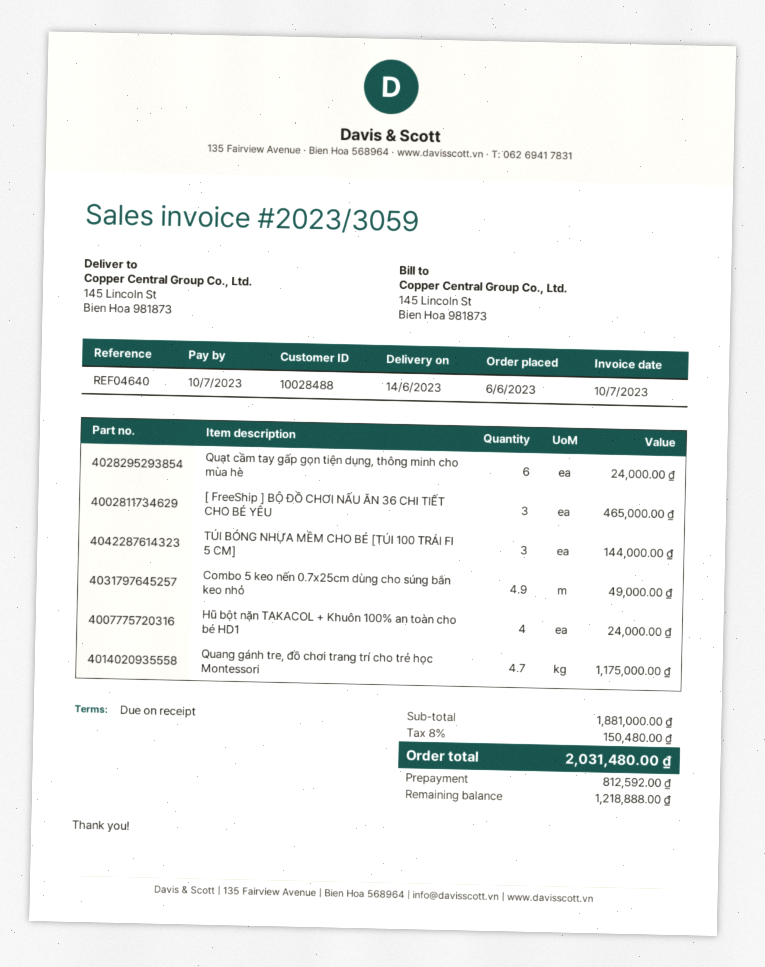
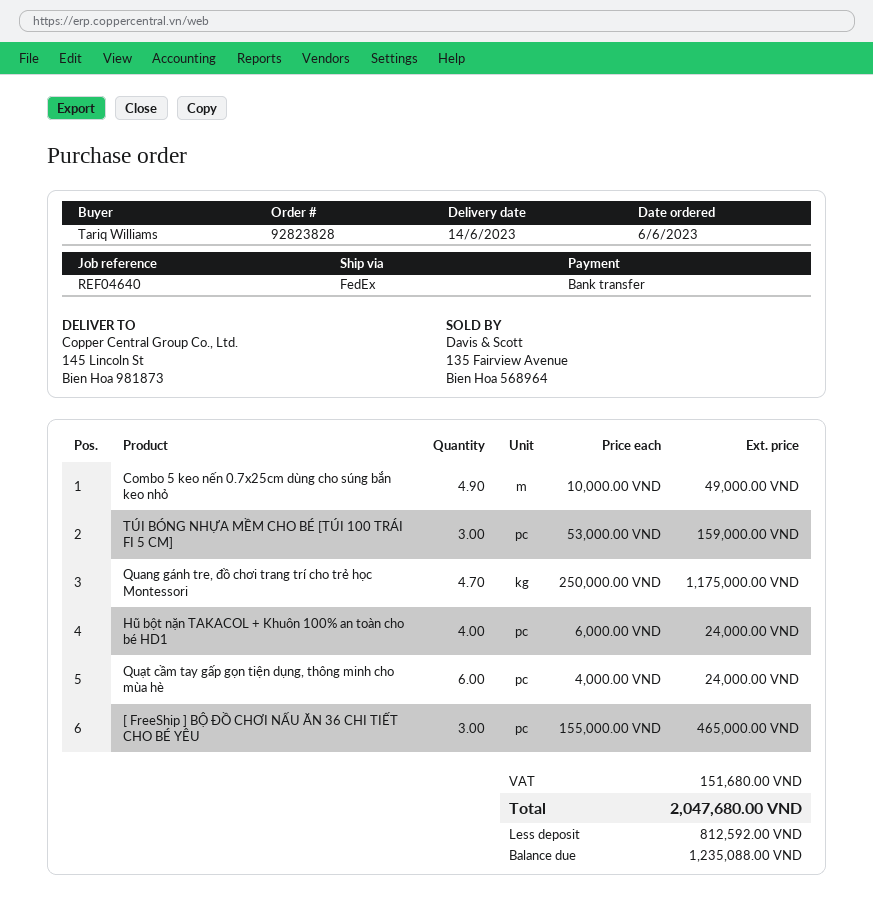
TÚI BÓNG NHỰA MỀM CHO BÉ [TÚI 100 TRÁI FI 5 CM]: 3 for 144000.00 -> 3 for 159000.00
tax: 150480.00 -> 151680.00
total: 2031480.00 -> 2047680.00
balance: 1218888.00 -> 1235088.00

